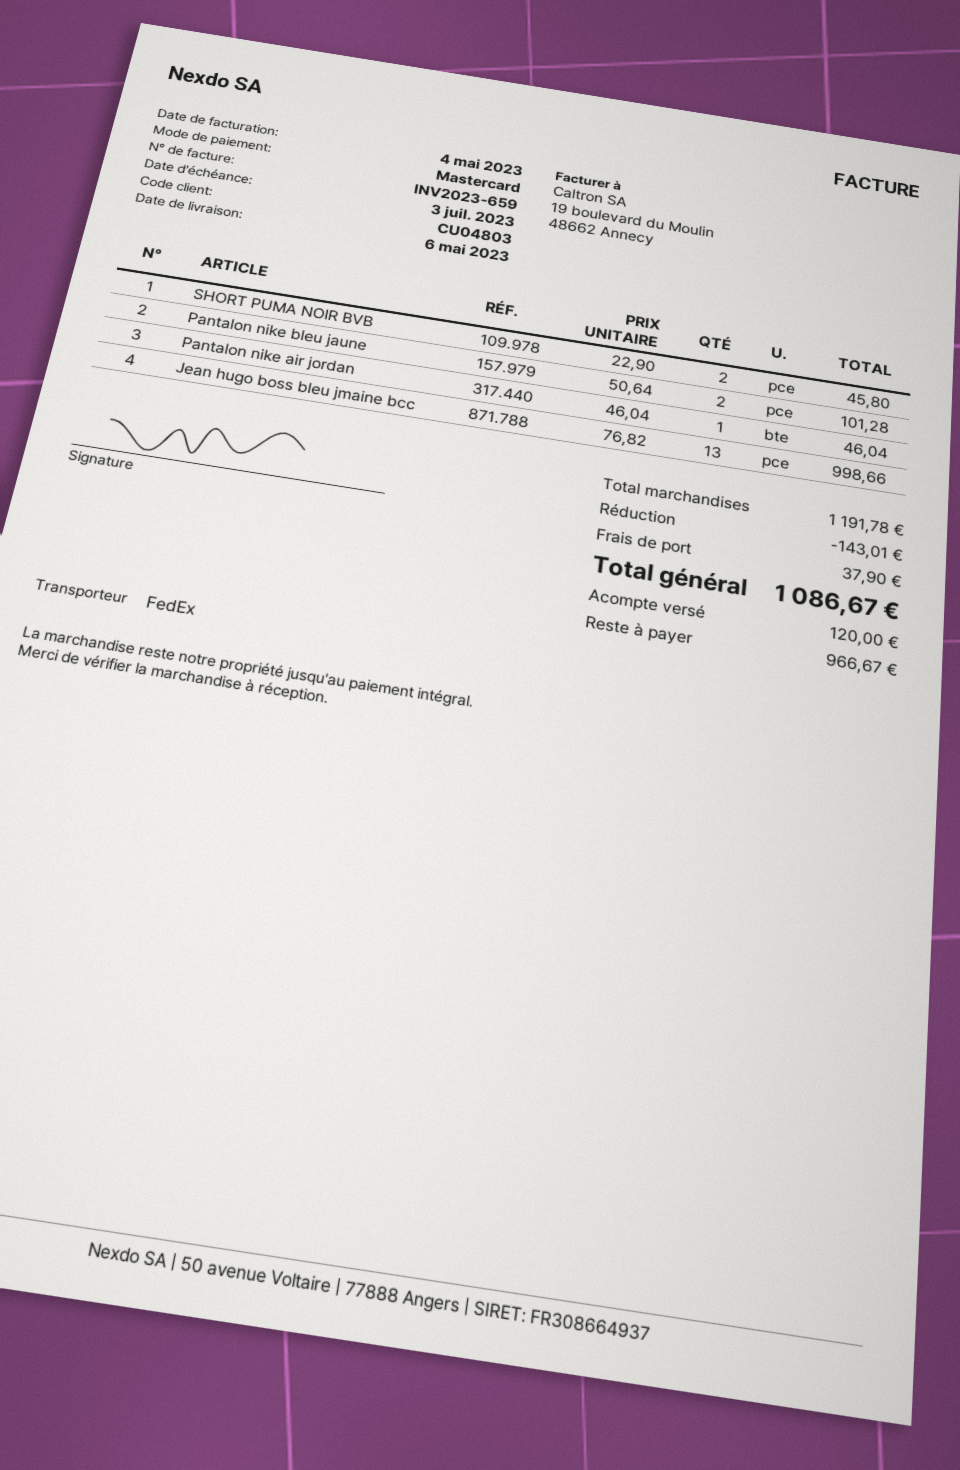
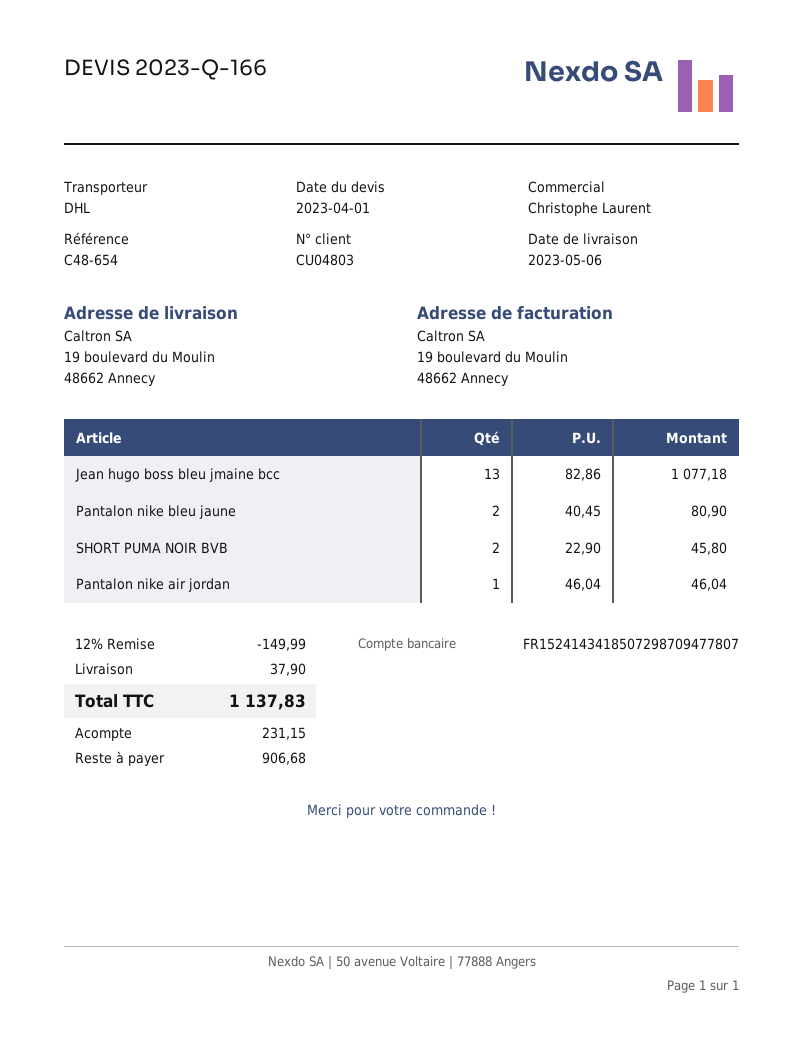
shipping method: FedEx -> DHL
Pantalon nike bleu jaune: 2 x 50.64 = 101.28 -> 2 x 40.45 = 80.90
Jean hugo boss bleu jmaine bcc: 13 x 76.82 = 998.66 -> 13 x 82.86 = 1077.18
discount: 143.01 -> 149.99
total: 1086.67 -> 1137.83
deposit: 120.00 -> 231.15
balance: 966.67 -> 906.68

